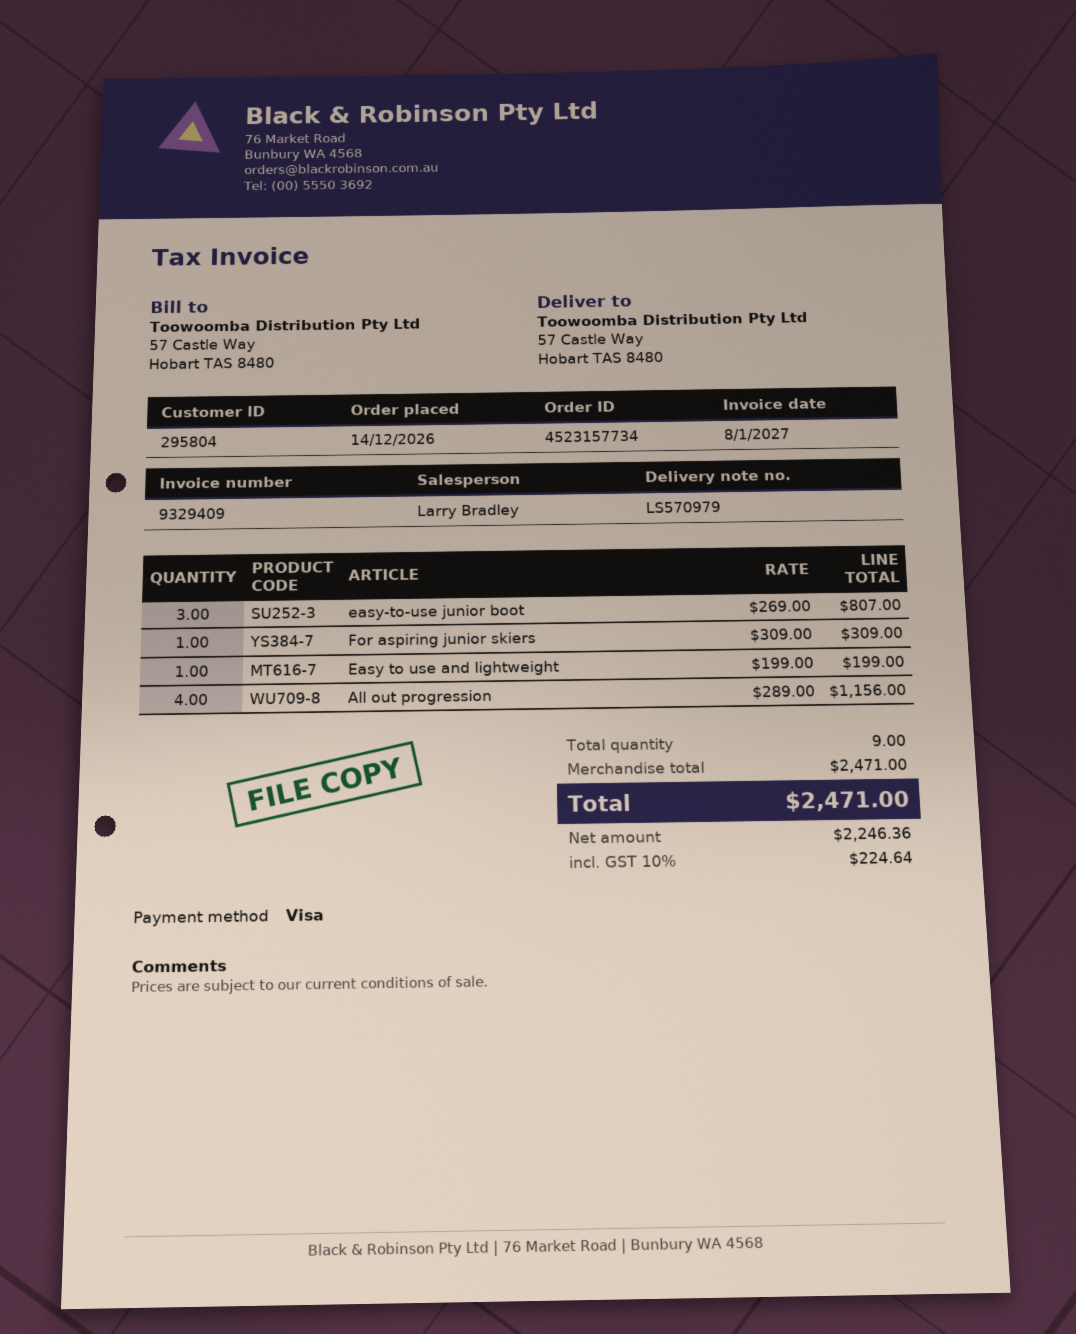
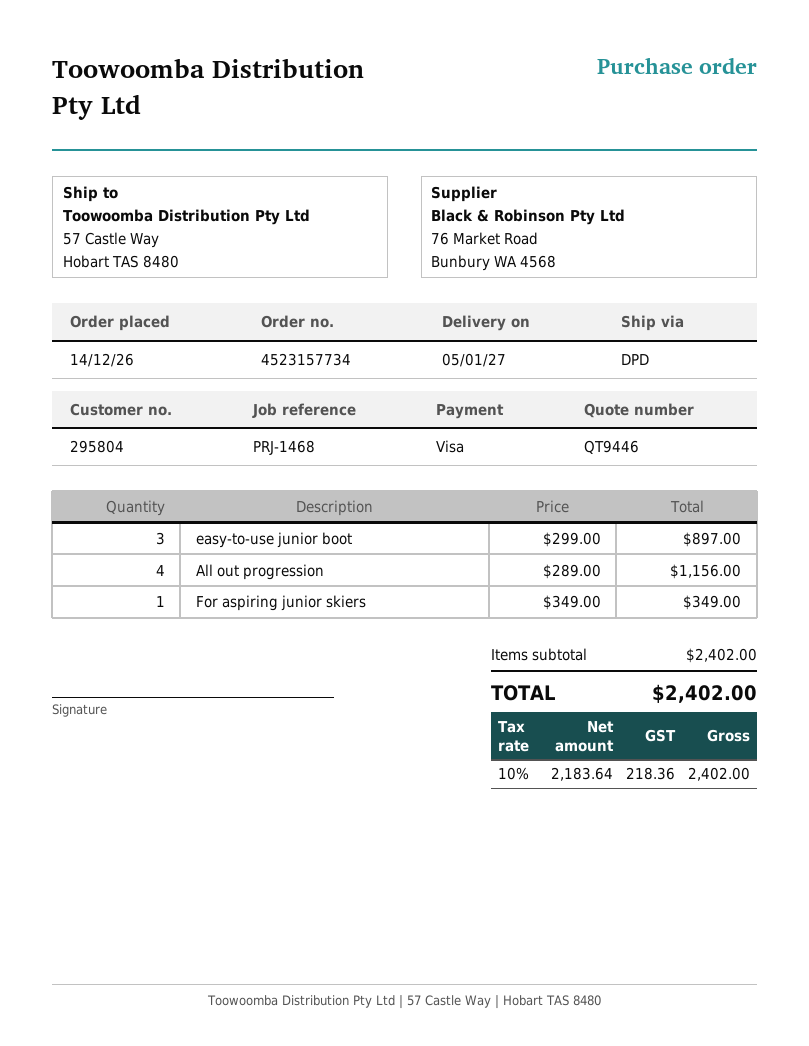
easy-to-use junior boot: 3 x 269.00 = 807.00 -> 3 x 299.00 = 897.00
For aspiring junior skiers: 1 x 309.00 = 309.00 -> 1 x 349.00 = 349.00
Easy to use and lightweight: 1 x 199.00 = 199.00 -> none
subtotal: 2471.00 -> 2402.00
net: 2246.36 -> 2183.64
tax: 10% = 224.64 -> 10% = 218.36
total: 2471.00 -> 2402.00

